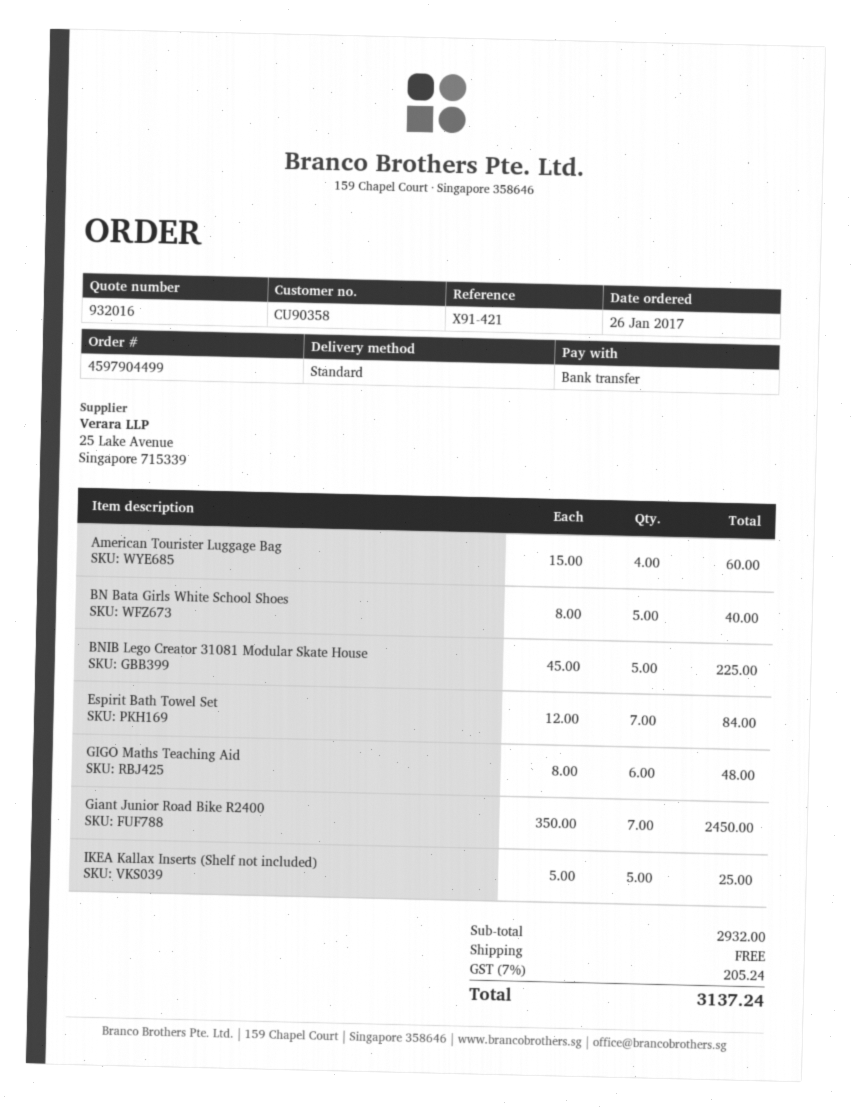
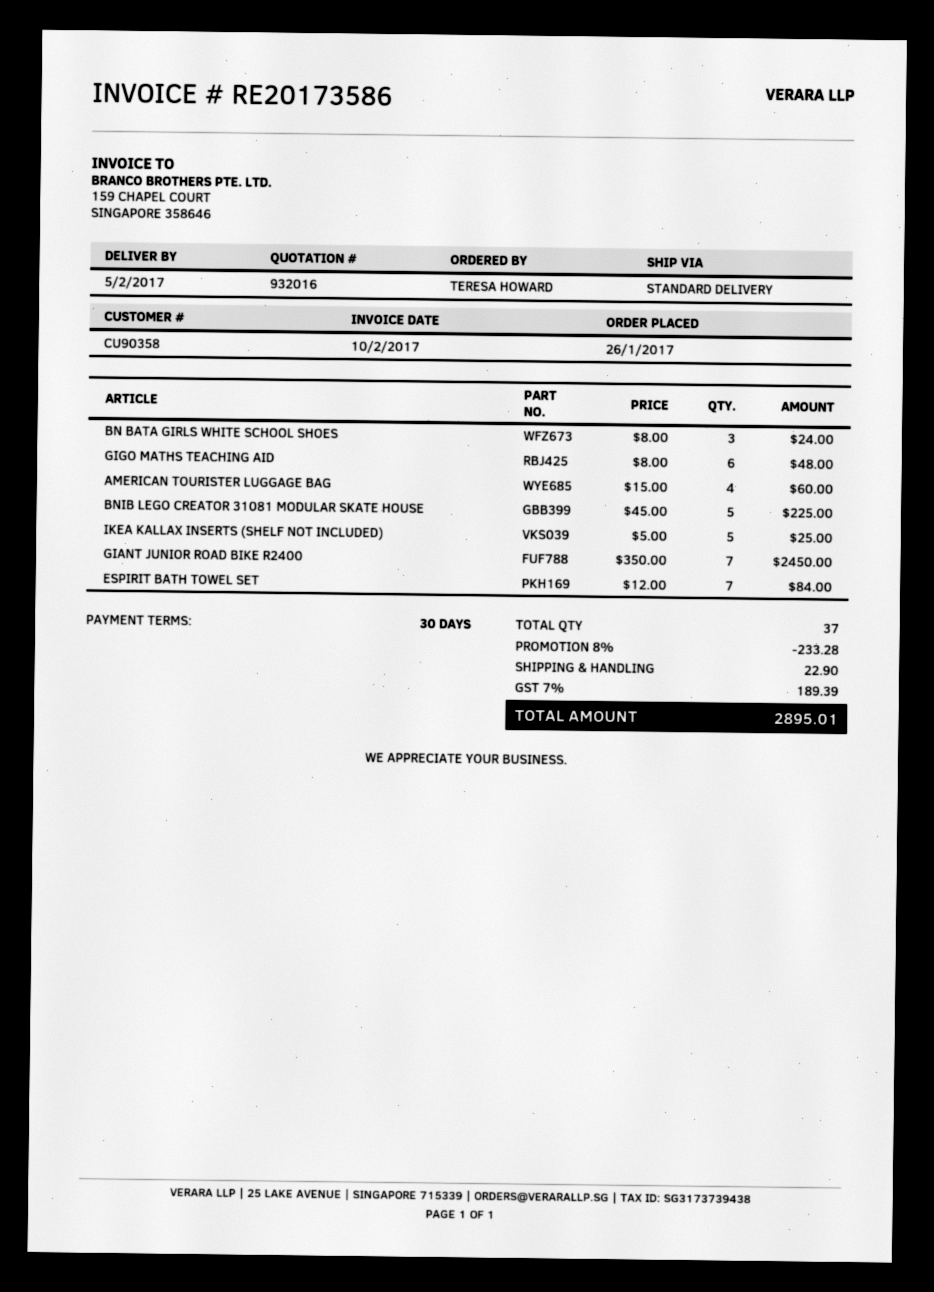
BN Bata Girls White School Shoes: 5 x 8.00 = 40.00 -> 3 x 8.00 = 24.00
discount: none -> 8% = 233.28
shipping: 0.00 -> 22.90
tax: 7% = 205.24 -> 7% = 189.39
total: 3137.24 -> 2895.01

